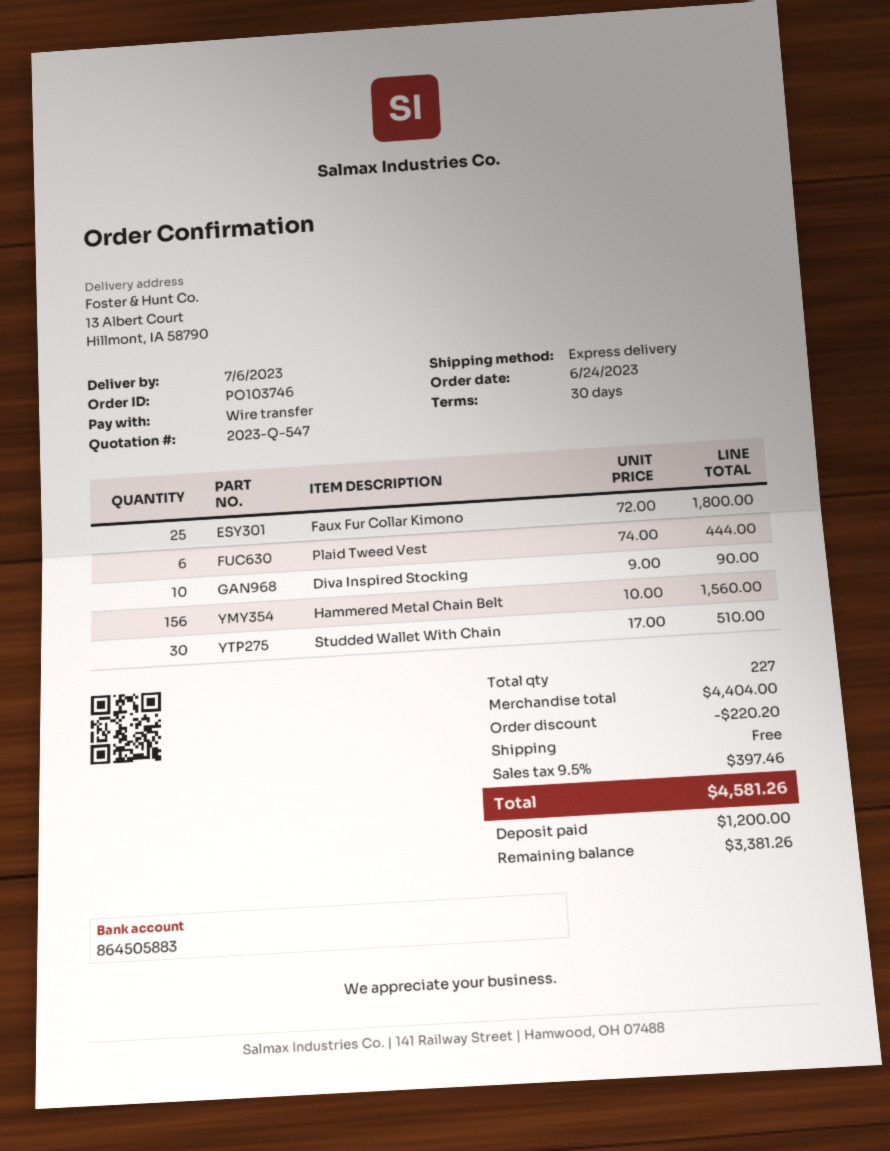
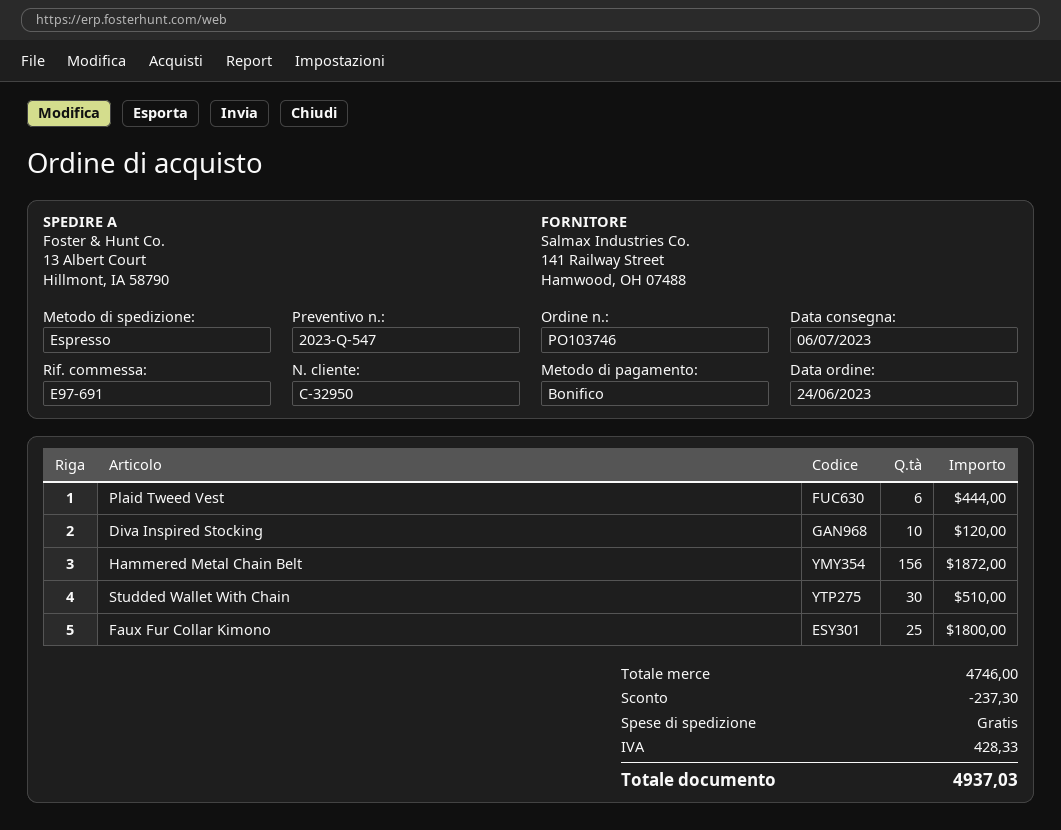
Diva Inspired Stocking: 10 for 90.00 -> 10 for 120.00
Hammered Metal Chain Belt: 156 for 1560.00 -> 156 for 1872.00
subtotal: 4404.00 -> 4746.00
discount: 220.20 -> 237.30
tax: 397.46 -> 428.33
total: 4581.26 -> 4937.03

